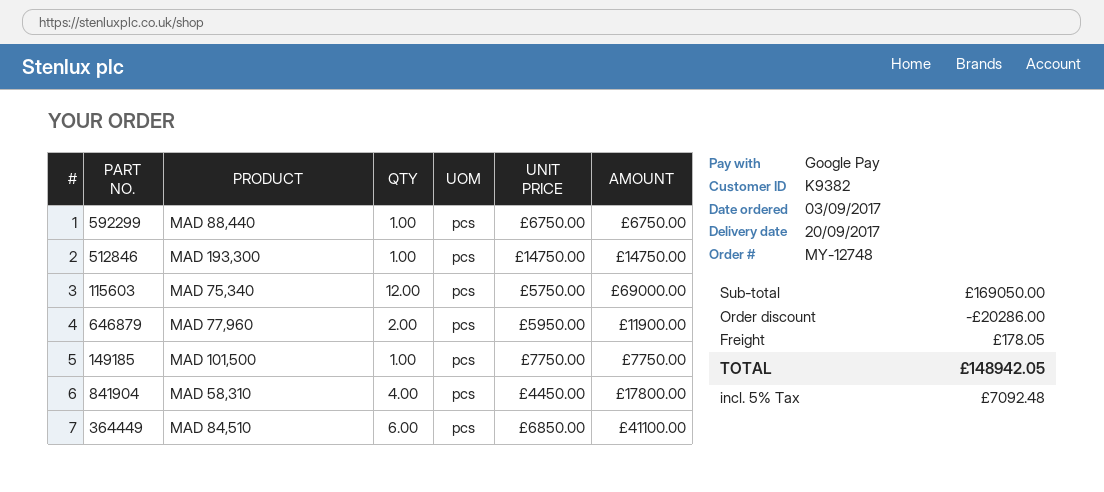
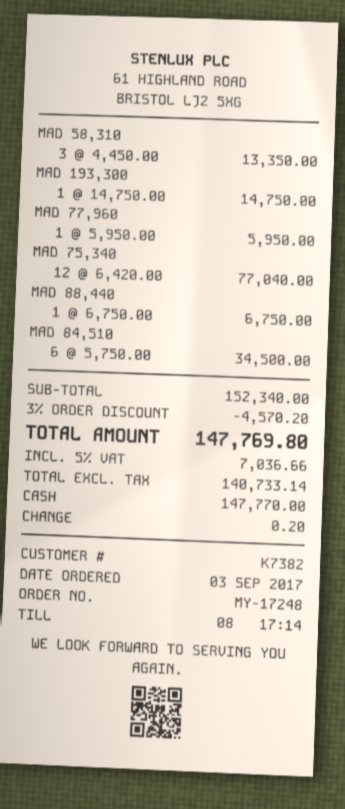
order number: MY-12748 -> MY-17248
customer number: K9382 -> K7382
payment method: Google Pay -> cash
MAD 75,340: 12 x 5750.00 = 69000.00 -> 12 x 6420.00 = 77040.00
MAD 77,960: 2 x 5950.00 = 11900.00 -> 1 x 5950.00 = 5950.00
MAD 101,500: 1 x 7750.00 = 7750.00 -> none
MAD 58,310: 4 x 4450.00 = 17800.00 -> 3 x 4450.00 = 13350.00
MAD 84,510: 6 x 6850.00 = 41100.00 -> 6 x 5750.00 = 34500.00
subtotal: 169050.00 -> 152340.00
discount: 20286.00 -> 4570.20
shipping: 178.05 -> none
tax: 5% = 7092.48 -> 5% = 7036.66
total: 148942.05 -> 147769.80

